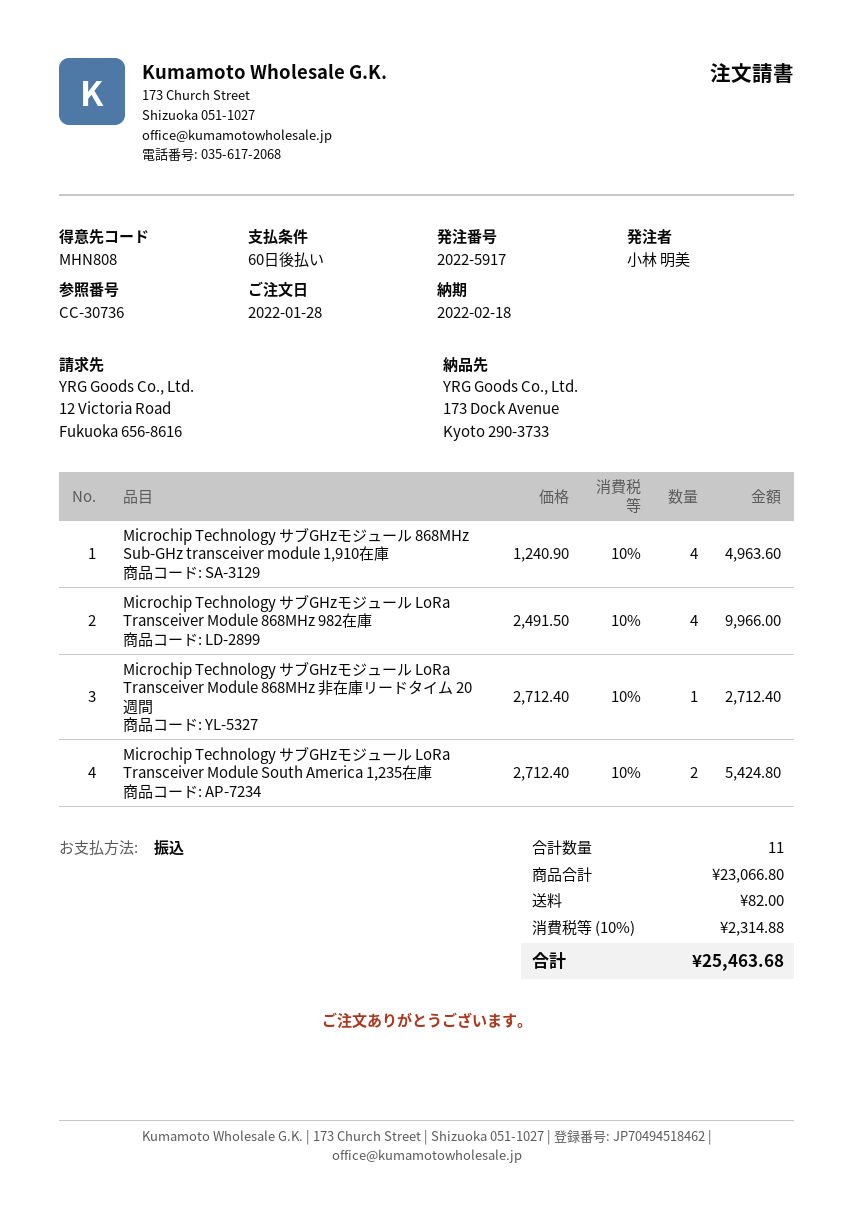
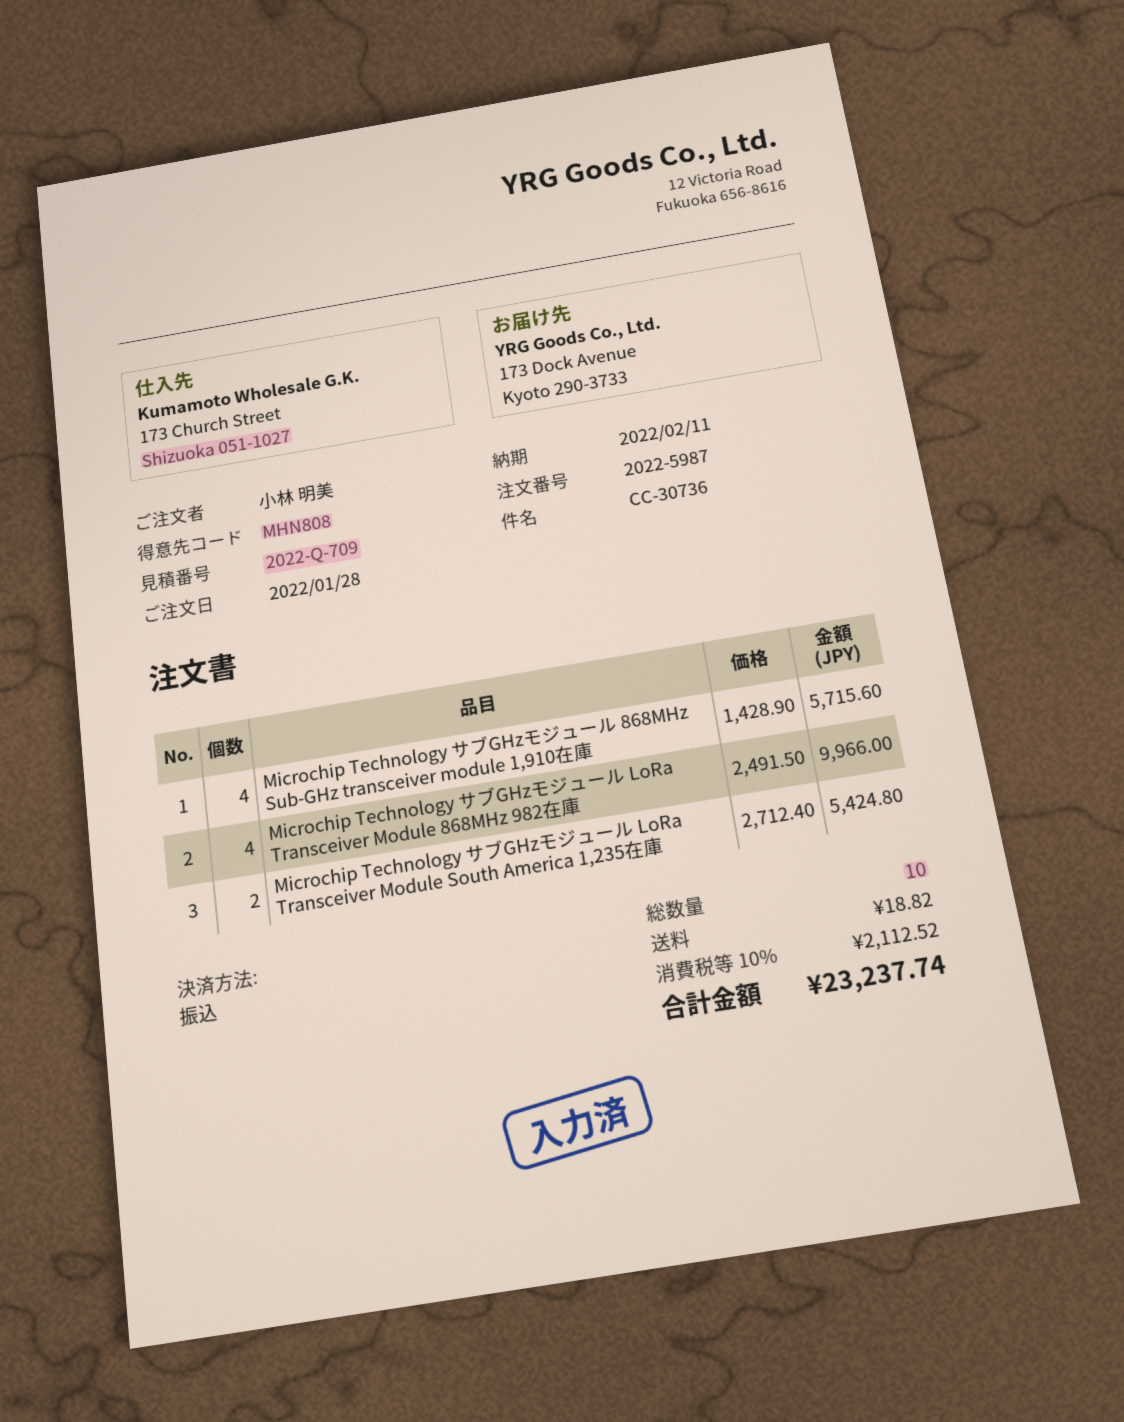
order number: 2022-5917 -> 2022-5987
delivery date: 2022-02-18 -> 2022-02-11
Microchip Technology サブGHzモジュール 868MHz Sub-GHz transceiver module 1,910在庫: 4 x 1240.90 = 4963.60 -> 4 x 1428.90 = 5715.60
Microchip Technology サブGHzモジュール LoRa Transceiver Module 868MHz 非在庫リードタイム 20 週間: 1 x 2712.40 = 2712.40 -> none
total quantity: 11 -> 10
shipping: 82.00 -> 18.82
tax: 10% = 2314.88 -> 10% = 2112.52
total: 25463.68 -> 23237.74

